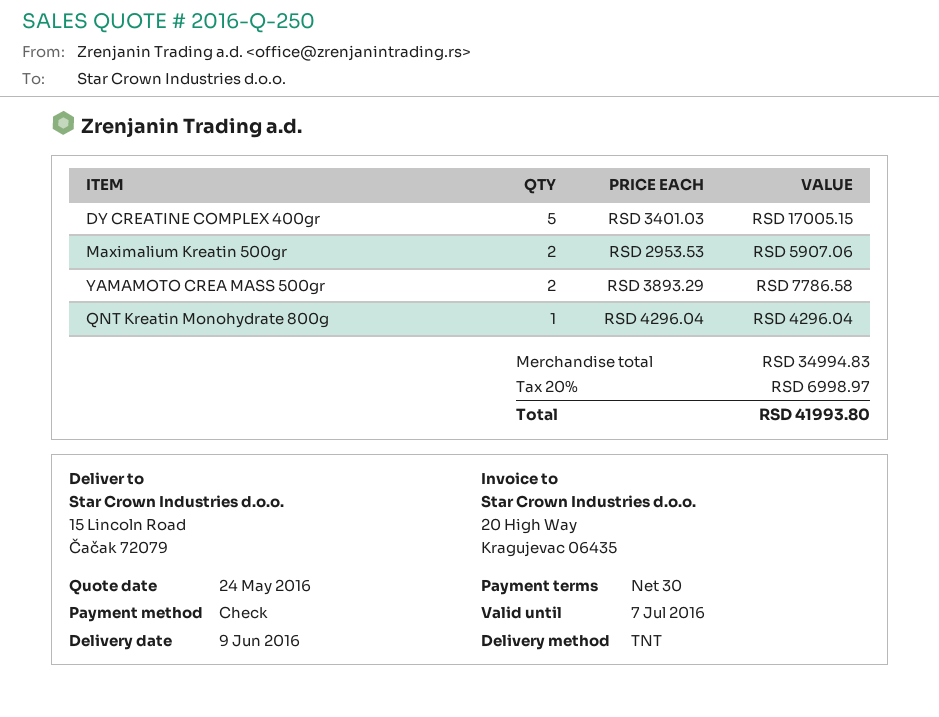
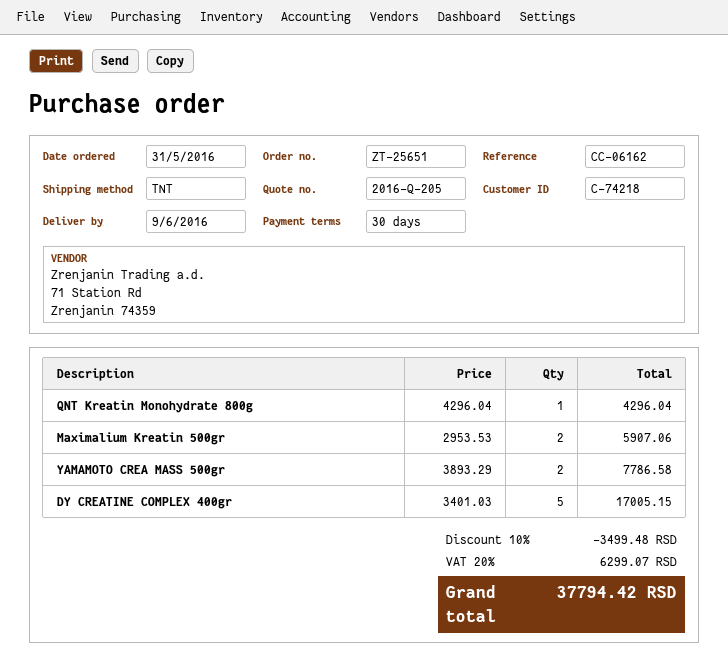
quote number: 2016-Q-250 -> 2016-Q-205
discount: none -> 10% = 3499.48
tax: 20% = 6998.97 -> 20% = 6299.07
total: 41993.80 -> 37794.42

